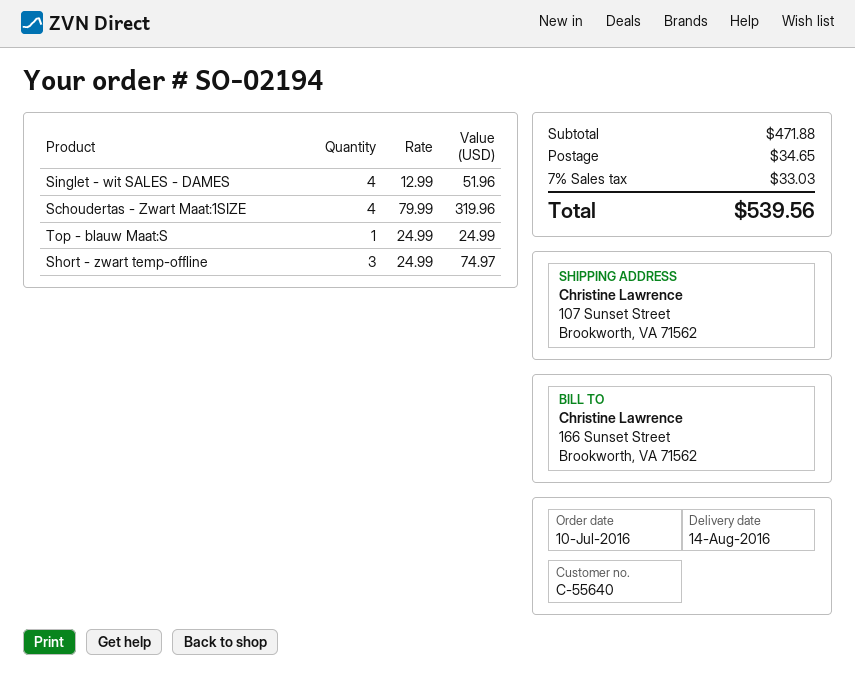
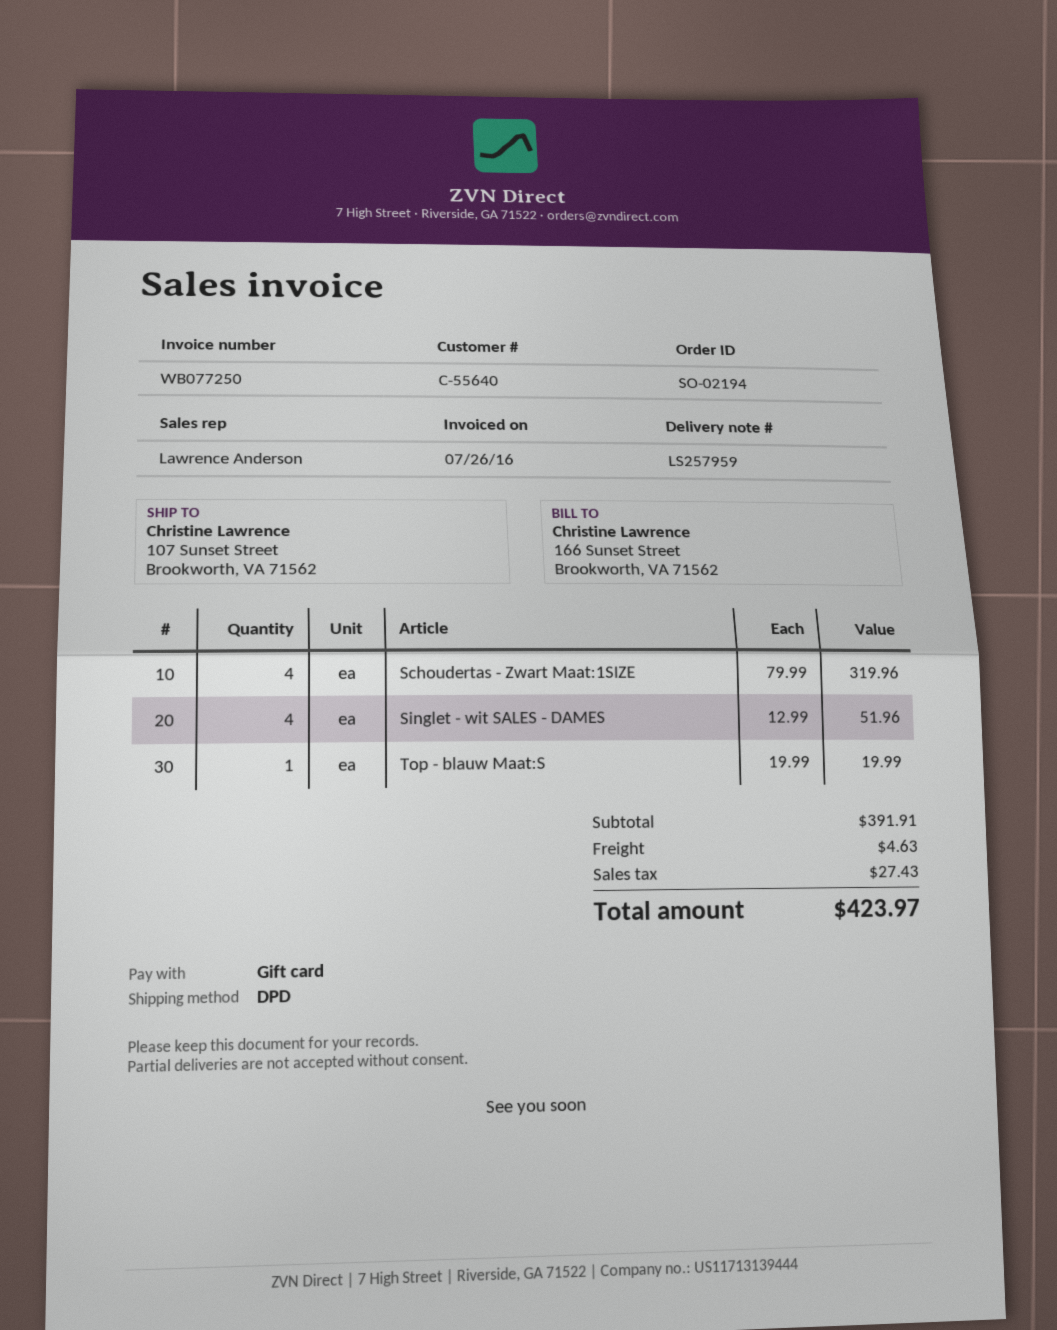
Top - blauw Maat:S: 1 x 24.99 = 24.99 -> 1 x 19.99 = 19.99
Short - zwart temp-offline: 3 x 24.99 = 74.97 -> none
subtotal: 471.88 -> 391.91
shipping: 34.65 -> 4.63
tax: 33.03 -> 27.43
total: 539.56 -> 423.97

